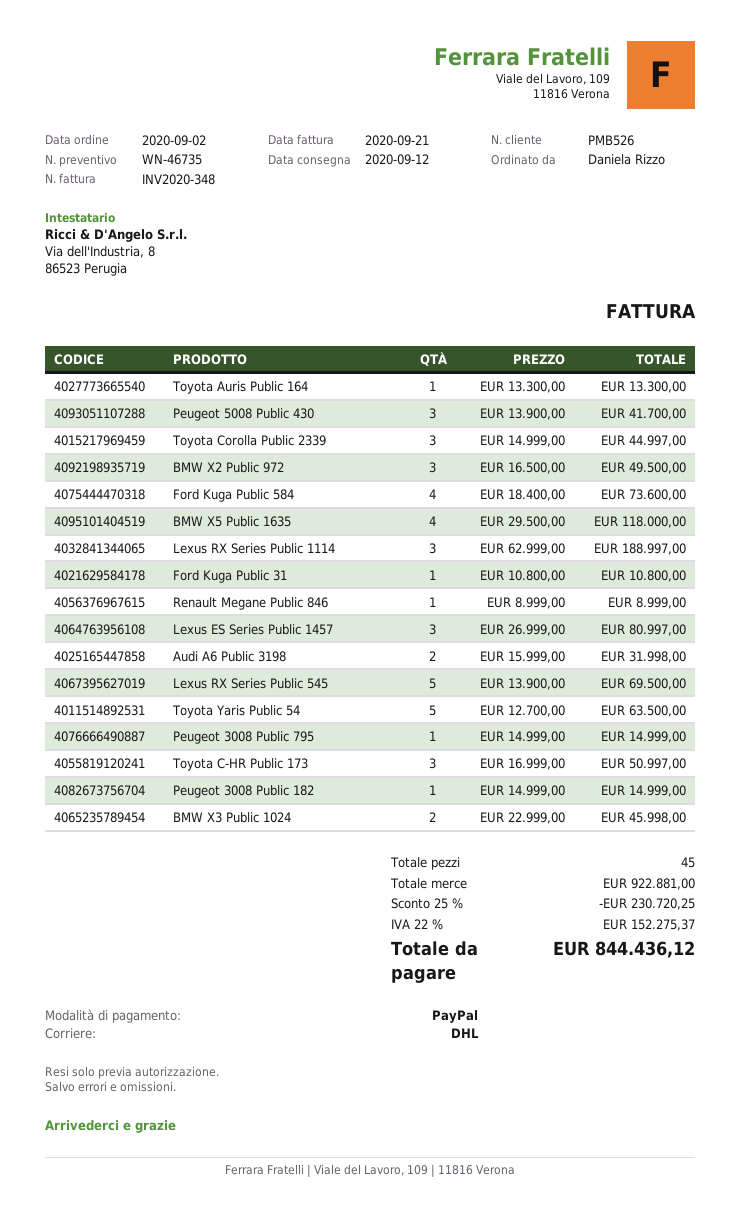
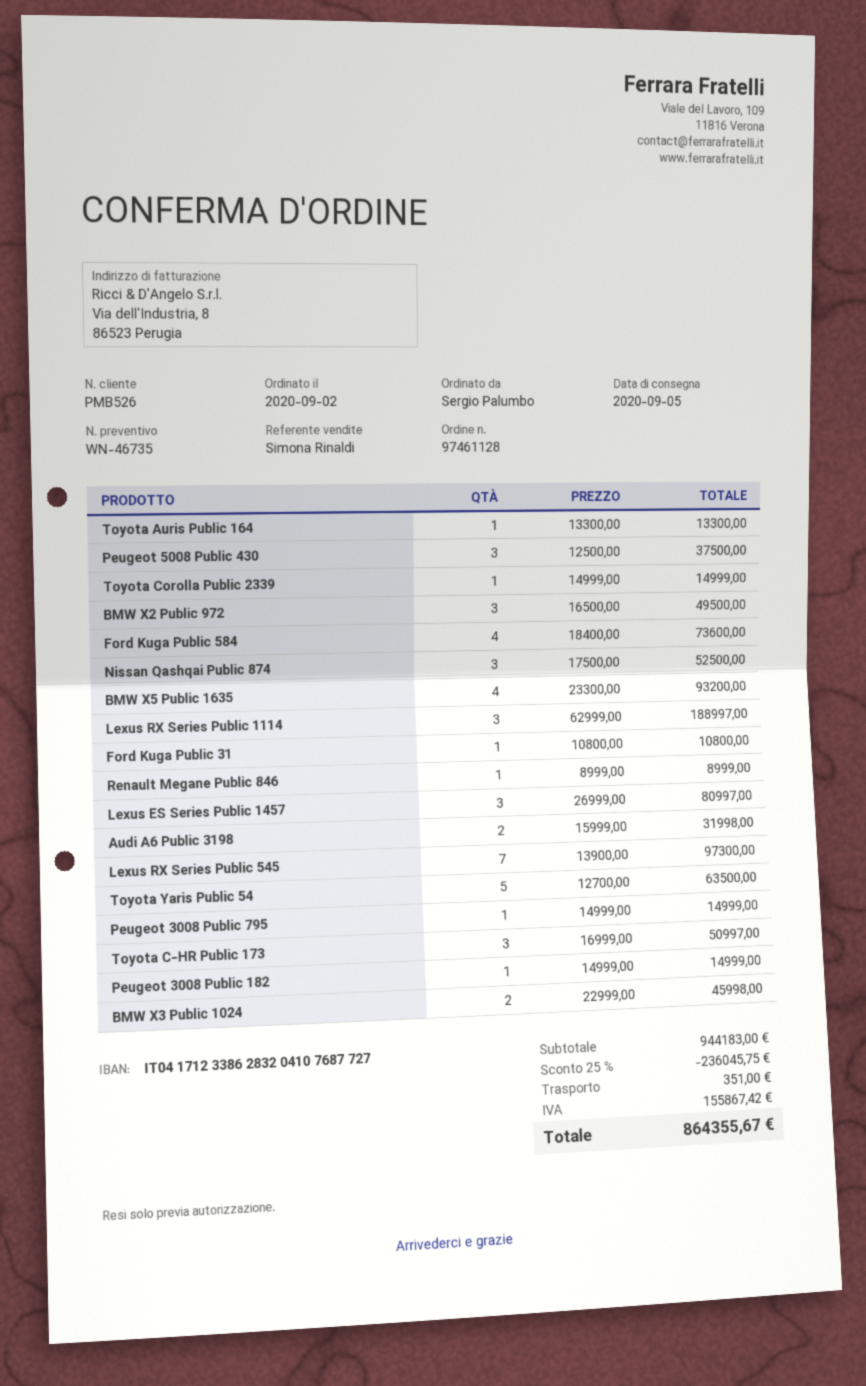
delivery date: 2020-09-12 -> 2020-09-05
ordered by: Daniela Rizzo -> Sergio Palumbo
Peugeot 5008 Public 430: 3 x 13900.00 = 41700.00 -> 3 x 12500.00 = 37500.00
Toyota Corolla Public 2339: 3 x 14999.00 = 44997.00 -> 1 x 14999.00 = 14999.00
BMW X5 Public 1635: 4 x 29500.00 = 118000.00 -> 4 x 23300.00 = 93200.00
Lexus RX Series Public 545: 5 x 13900.00 = 69500.00 -> 7 x 13900.00 = 97300.00
Nissan Qashqai Public 874: none -> 3 x 17500.00 = 52500.00
subtotal: 922881.00 -> 944183.00
discount: 25% = 230720.25 -> 25% = 236045.75
shipping: none -> 351.00
tax: 152275.37 -> 155867.42
total: 844436.12 -> 864355.67

